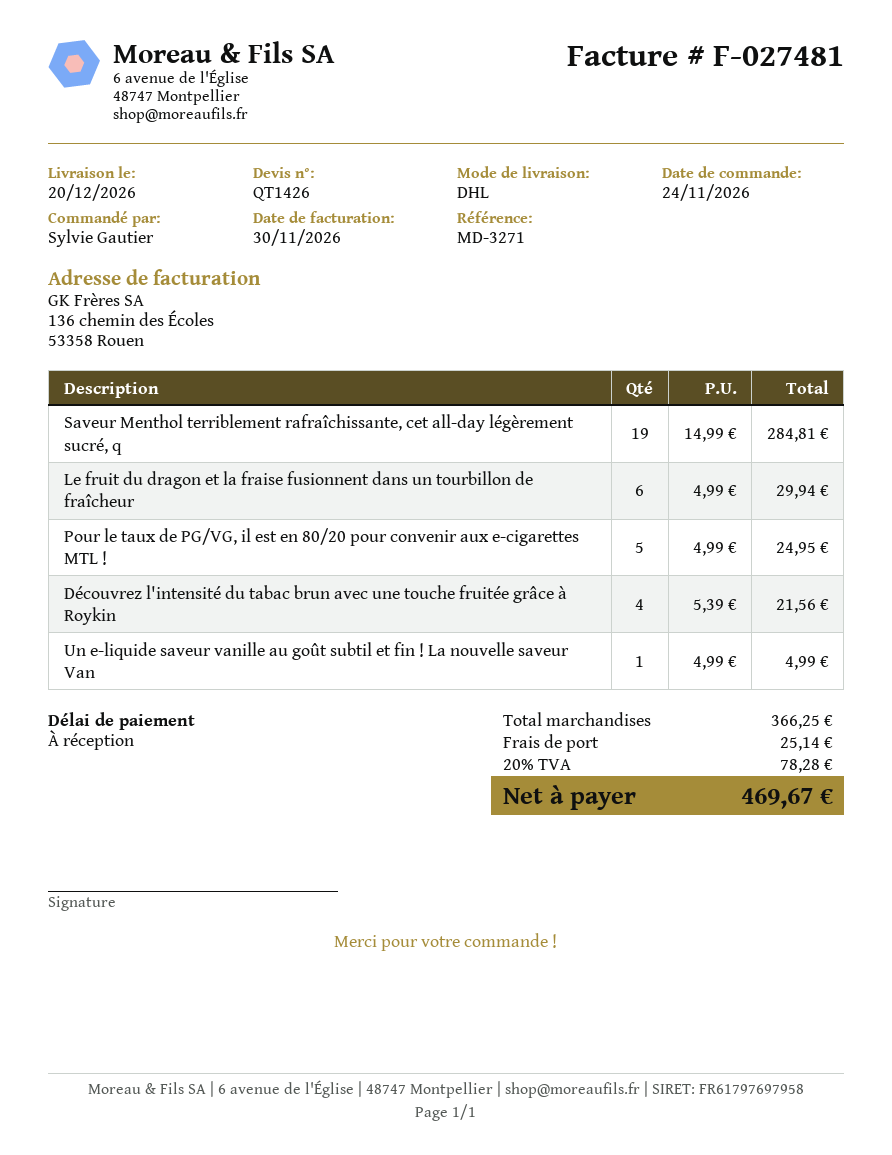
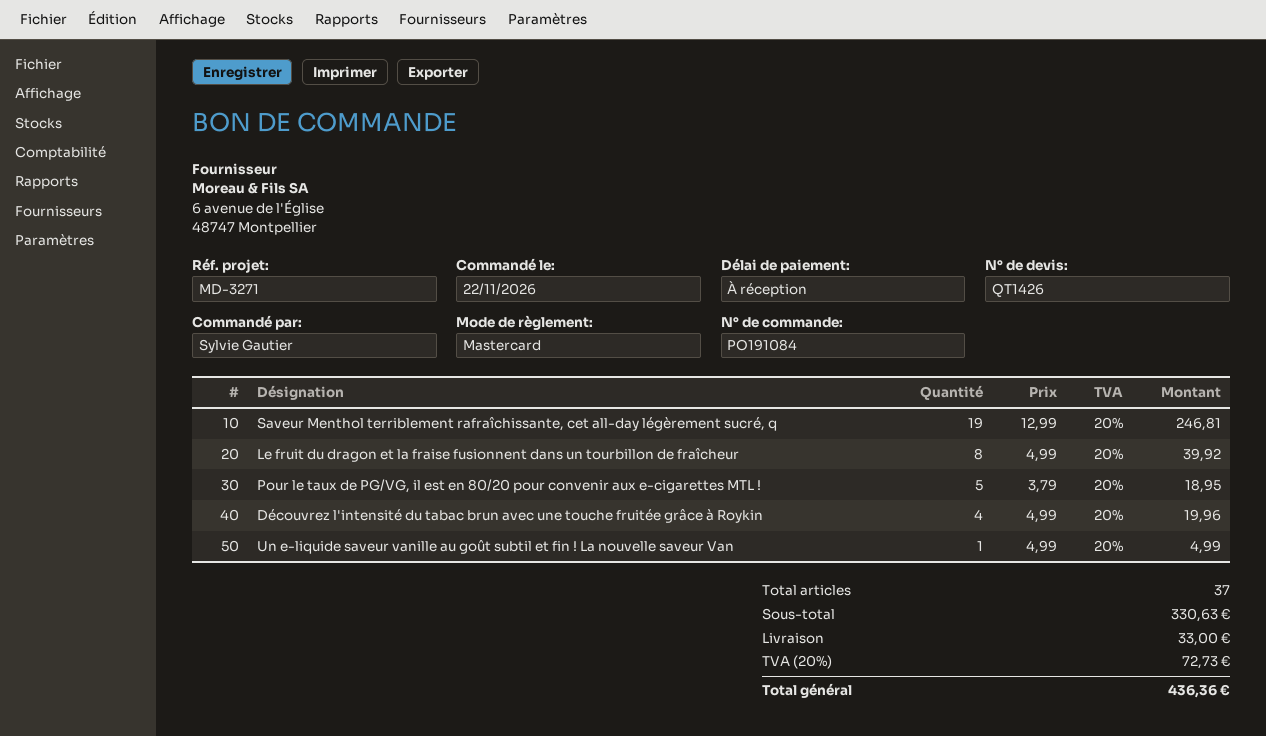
order date: 2026-11-24 -> 2026-11-22
Saveur Menthol terriblement rafraîchissante, cet all-day légèrement sucré, q: 19 x 14.99 = 284.81 -> 19 x 12.99 = 246.81
Le fruit du dragon et la fraise fusionnent dans un tourbillon de fraîcheur: 6 x 4.99 = 29.94 -> 8 x 4.99 = 39.92
Pour le taux de PG/VG, il est en 80/20 pour convenir aux e-cigarettes MTL !: 5 x 4.99 = 24.95 -> 5 x 3.79 = 18.95
Découvrez l'intensité du tabac brun avec une touche fruitée grâce à Roykin: 4 x 5.39 = 21.56 -> 4 x 4.99 = 19.96
subtotal: 366.25 -> 330.63
shipping: 25.14 -> 33.00
tax: 20% = 78.28 -> 20% = 72.73
total: 469.67 -> 436.36

